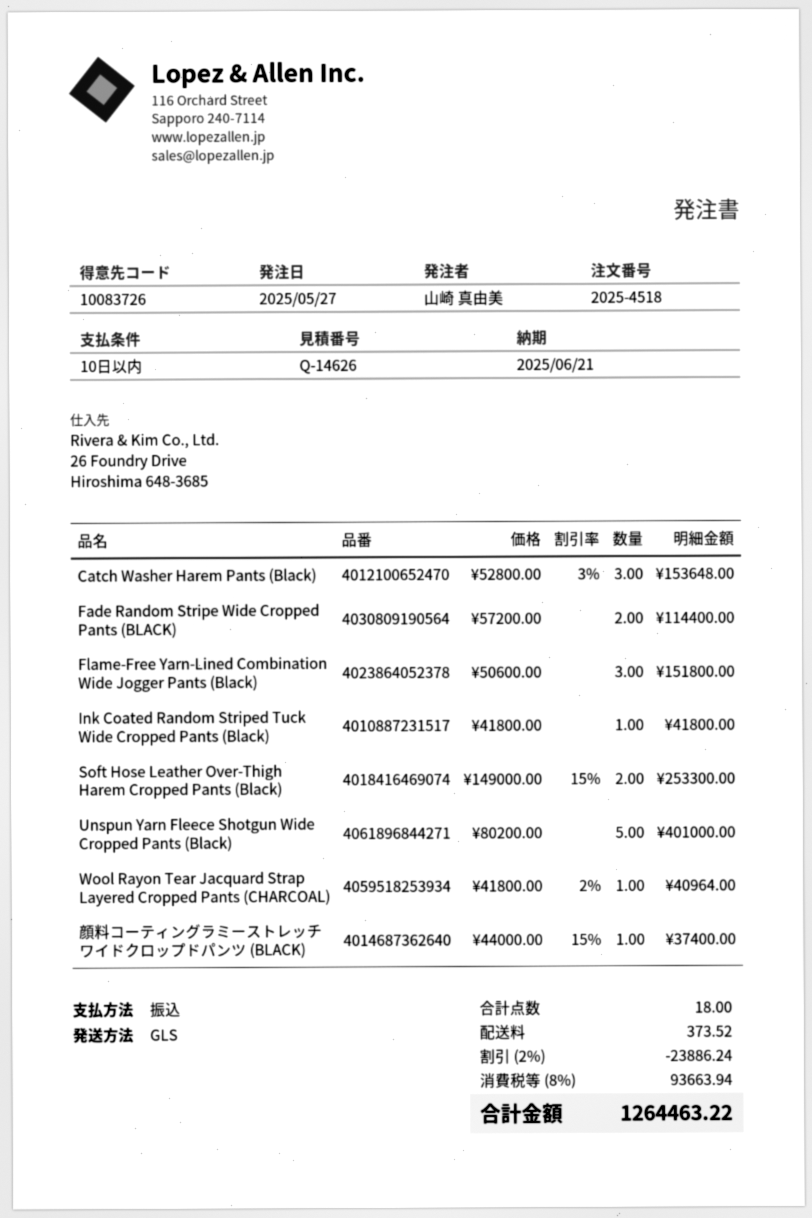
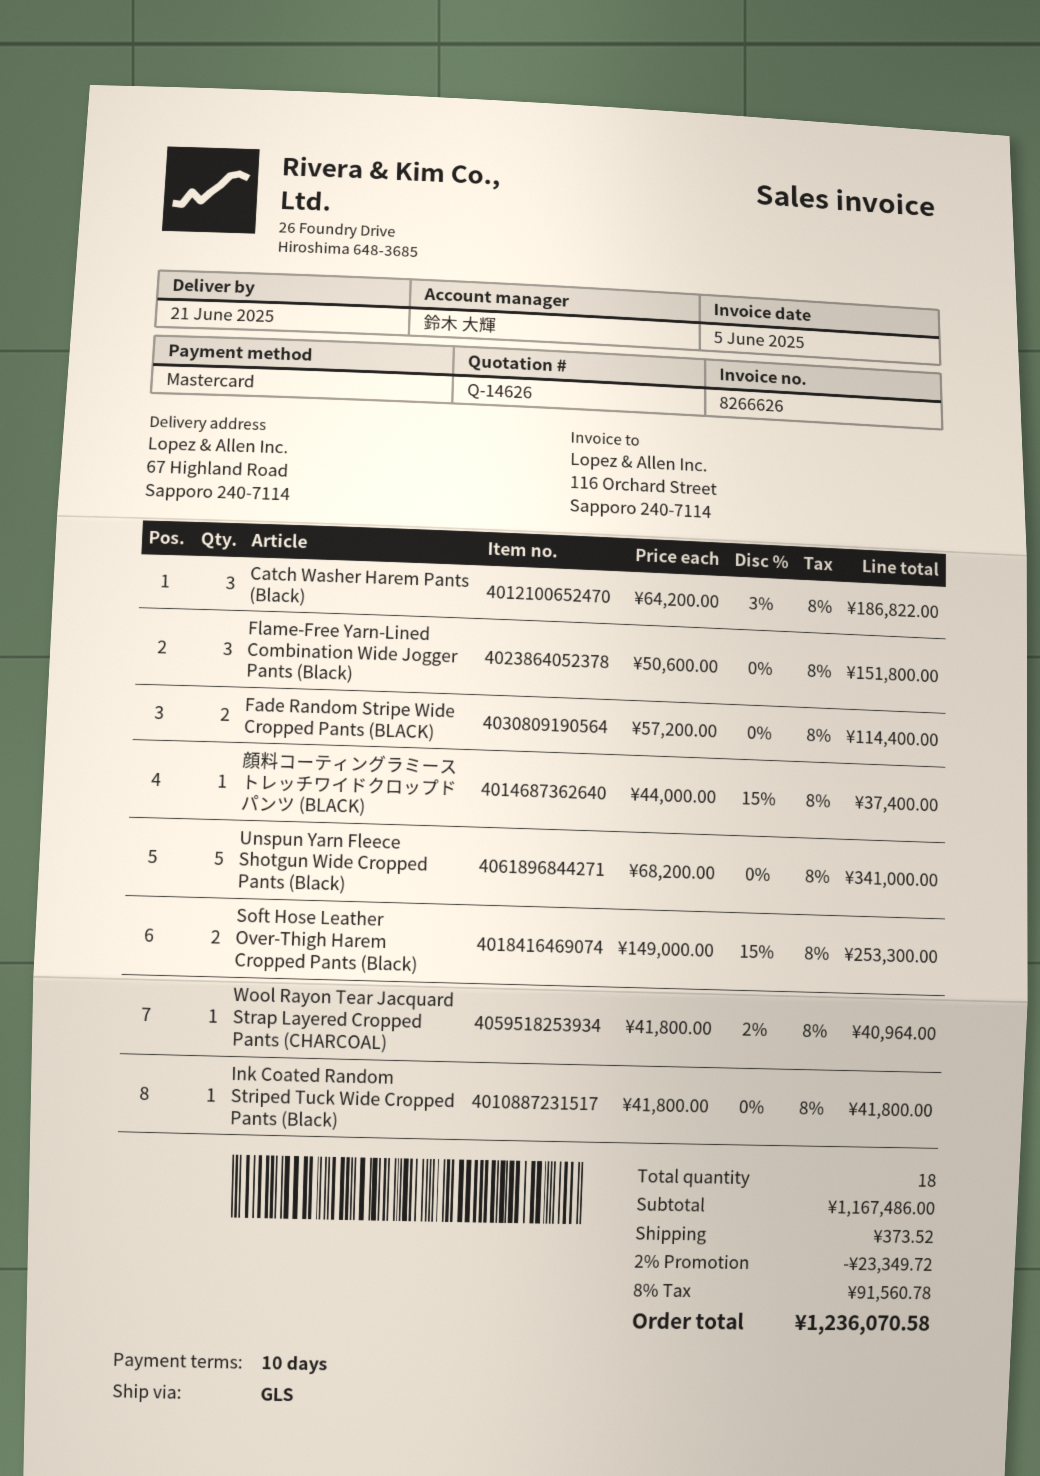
payment method: bank transfer -> Mastercard
Catch Washer Harem Pants (Black): 3 x 52800.00 - 3% = 153648.00 -> 3 x 64200.00 - 3% = 186822.00
Unspun Yarn Fleece Shotgun Wide Cropped Pants (Black): 5 x 80200.00 = 401000.00 -> 5 x 68200.00 = 341000.00
discount: 2% = 23886.24 -> 2% = 23349.72
tax: 8% = 93663.94 -> 8% = 91560.78
total: 1264463.22 -> 1236070.58

